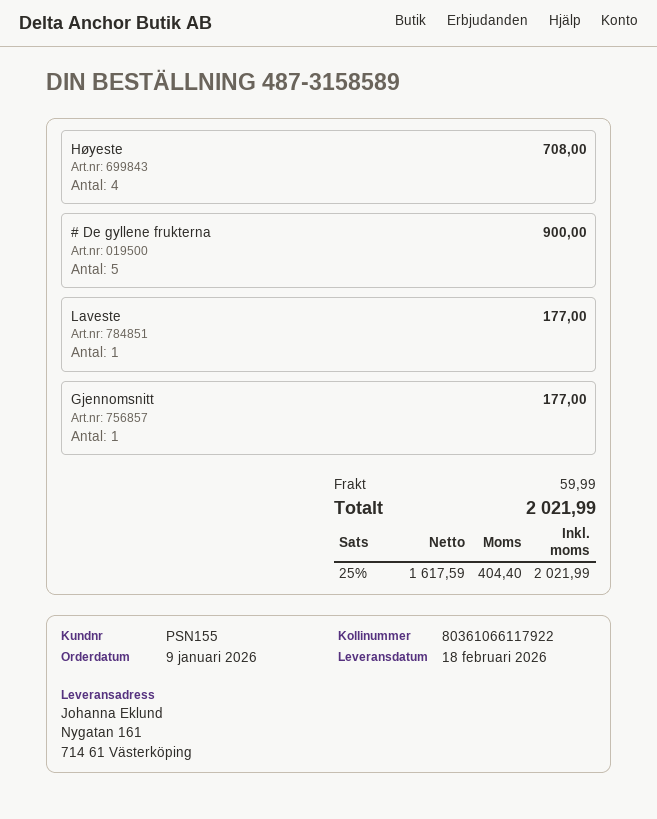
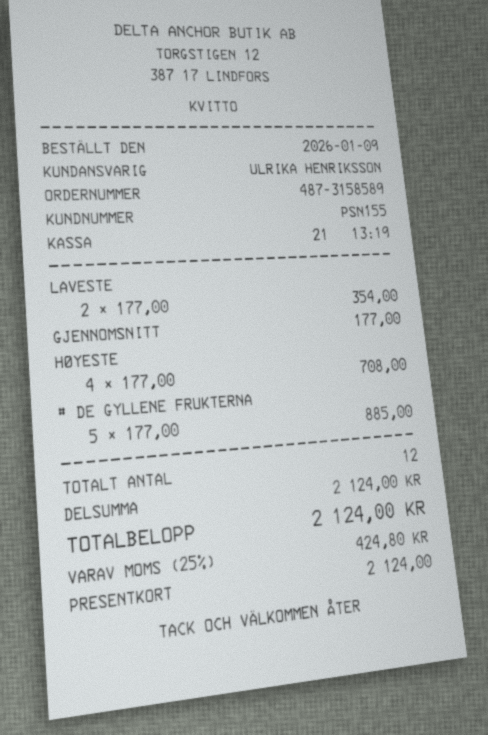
# De gyllene frukterna: 5 for 900.00 -> 5 for 885.00
Laveste: 1 for 177.00 -> 2 for 354.00
shipping: 59.99 -> none
tax: 25% = 404.40 -> 25% = 424.80
total: 2021.99 -> 2124.00

